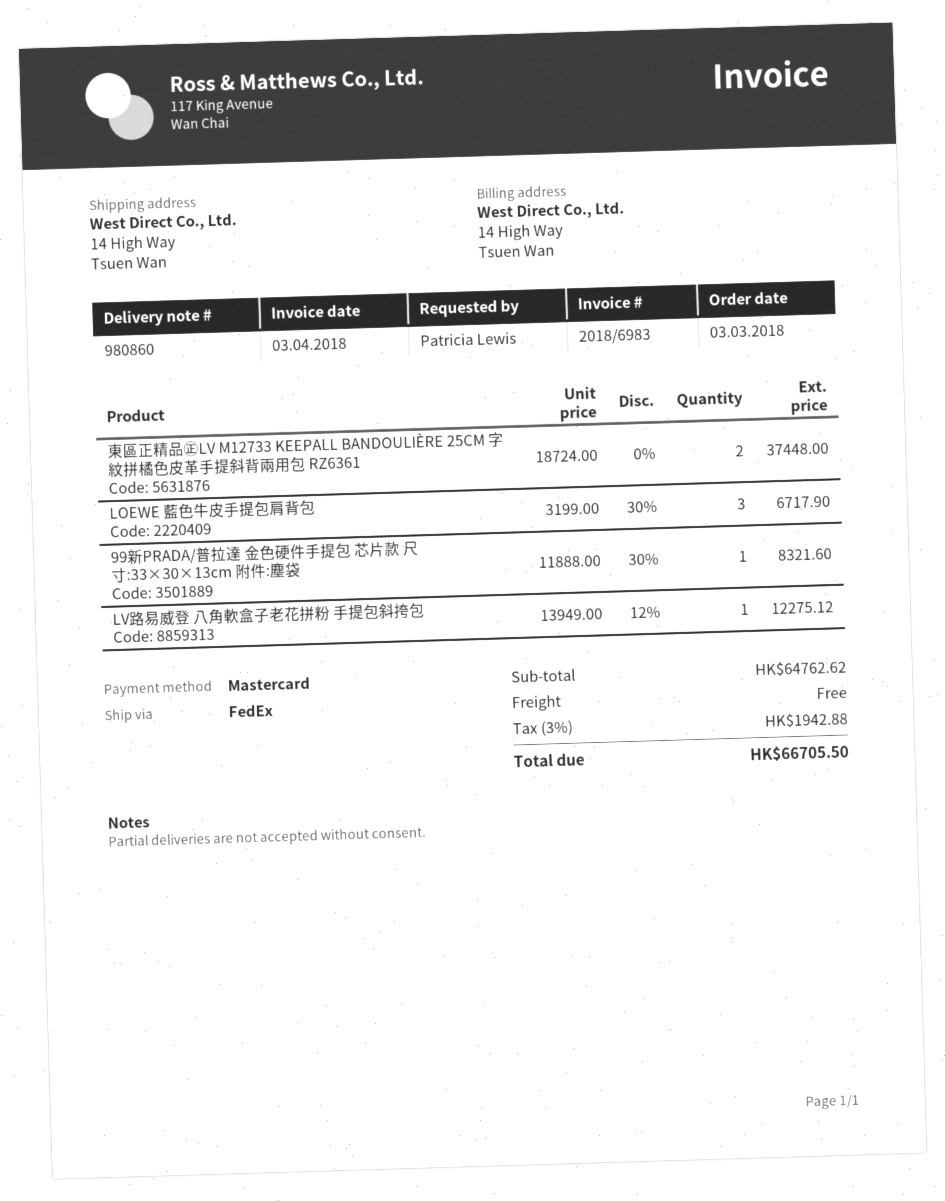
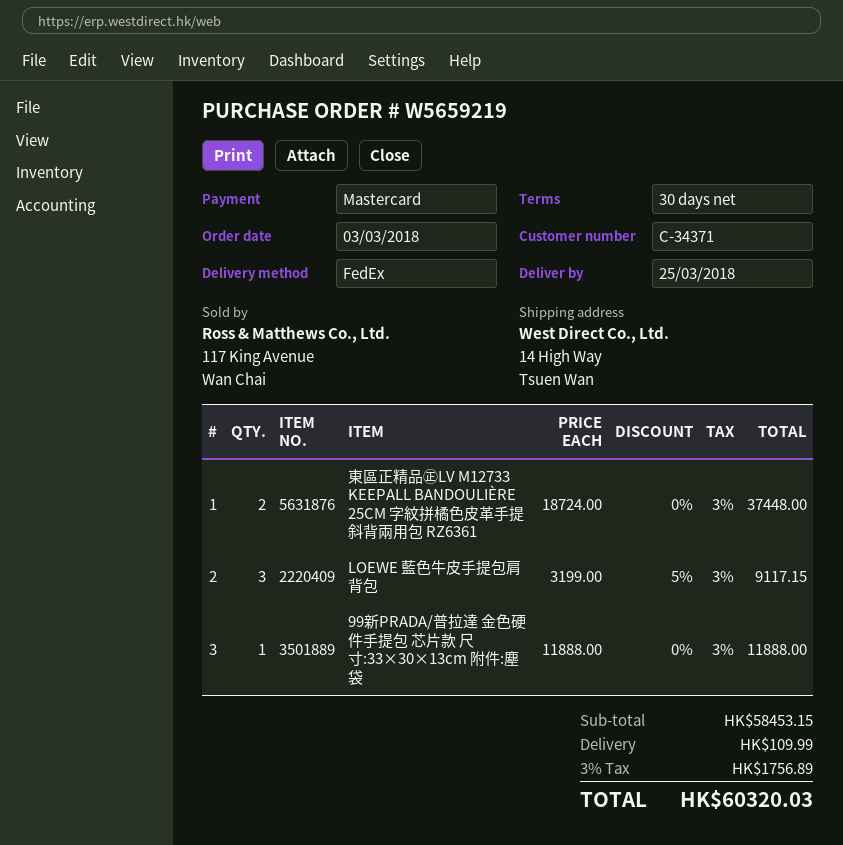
LOEWE 藍色牛皮手提包肩背包: 3 x 3199.00 - 30% = 6717.90 -> 3 x 3199.00 - 5% = 9117.15
99新PRADA/普拉達 金色硬件手提包 芯片款 尺寸:33×30×13cm 附件:塵袋: 1 x 11888.00 - 30% = 8321.60 -> 1 x 11888.00 = 11888.00
LV路易威登 八角軟盒子老花拼粉 手提包斜挎包: 1 x 13949.00 - 12% = 12275.12 -> none
subtotal: 64762.62 -> 58453.15
shipping: 0.00 -> 109.99
tax: 3% = 1942.88 -> 3% = 1756.89
total: 66705.50 -> 60320.03

